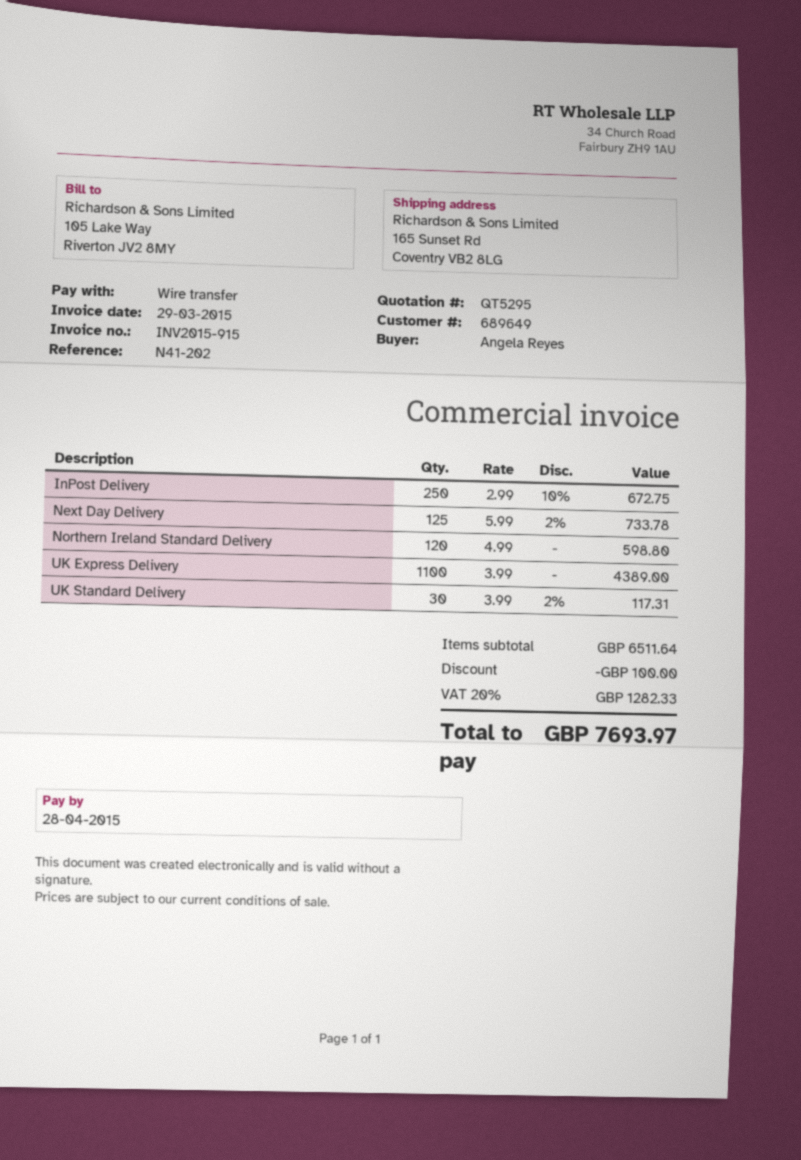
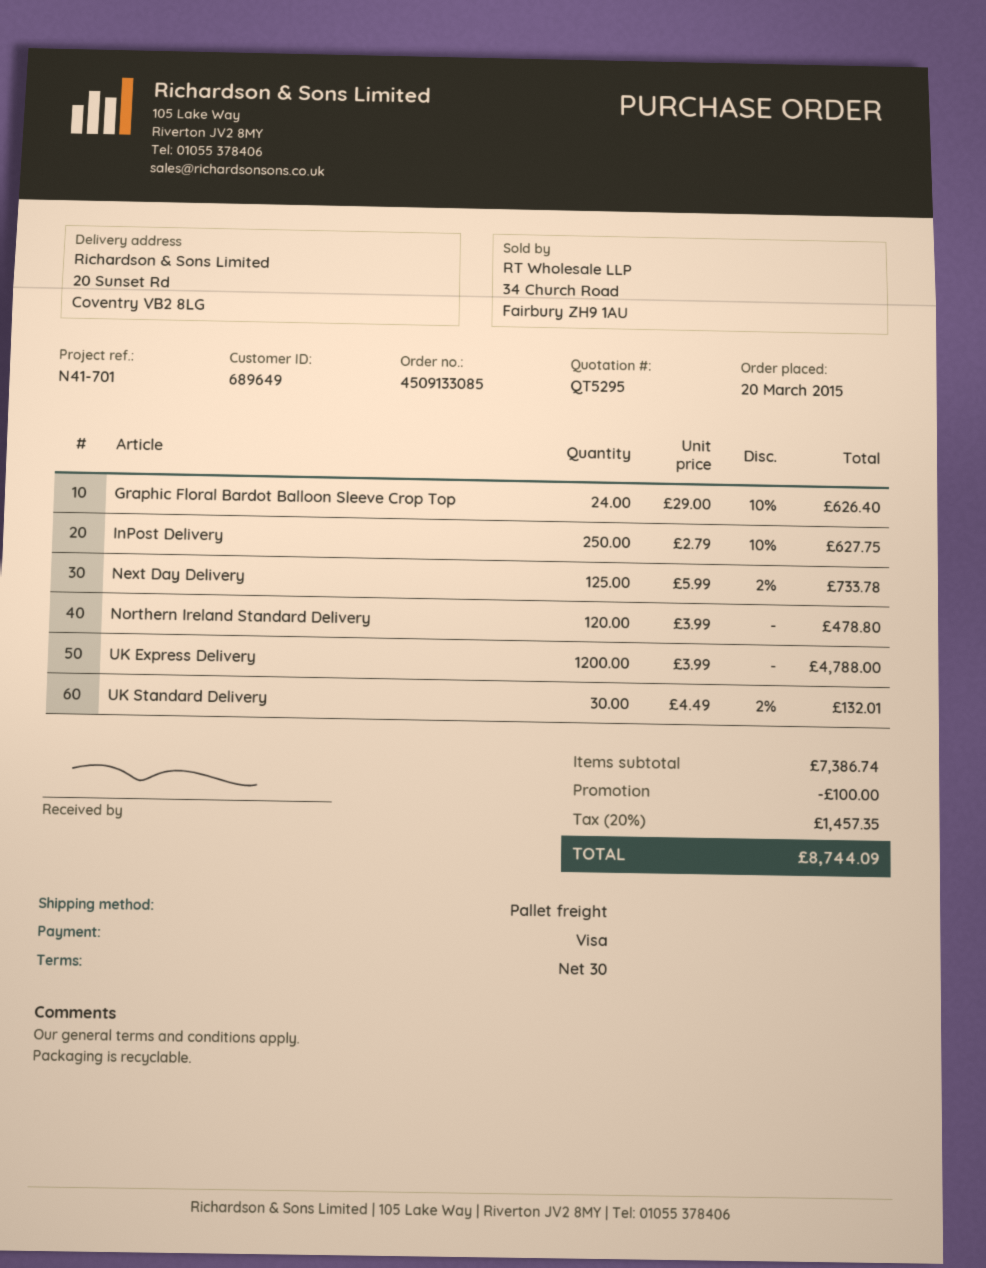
reference: N41-202 -> N41-701
payment method: bank transfer -> Visa
ship to: 165 Sunset Rd, Coventry VB2 8LG -> 20 Sunset Rd, Coventry VB2 8LG
InPost Delivery: 250 x 2.99 - 10% = 672.75 -> 250 x 2.79 - 10% = 627.75
Northern Ireland Standard Delivery: 120 x 4.99 = 598.80 -> 120 x 3.99 = 478.80
UK Express Delivery: 1100 x 3.99 = 4389.00 -> 1200 x 3.99 = 4788.00
UK Standard Delivery: 30 x 3.99 - 2% = 117.31 -> 30 x 4.49 - 2% = 132.01
Graphic Floral Bardot Balloon Sleeve Crop Top: none -> 24 x 29.00 - 10% = 626.40
subtotal: 6511.64 -> 7386.74
tax: 20% = 1282.33 -> 20% = 1457.35
total: 7693.97 -> 8744.09

